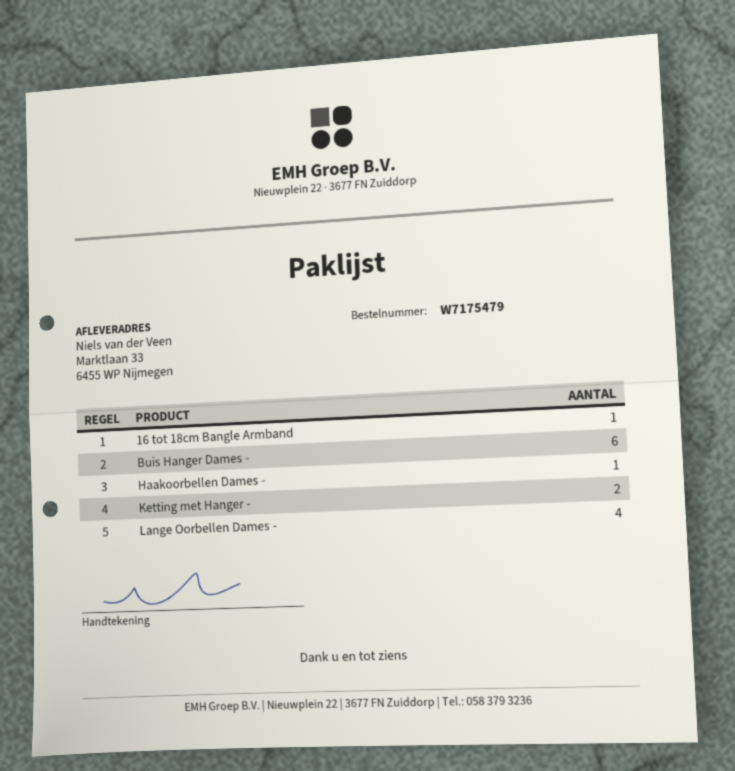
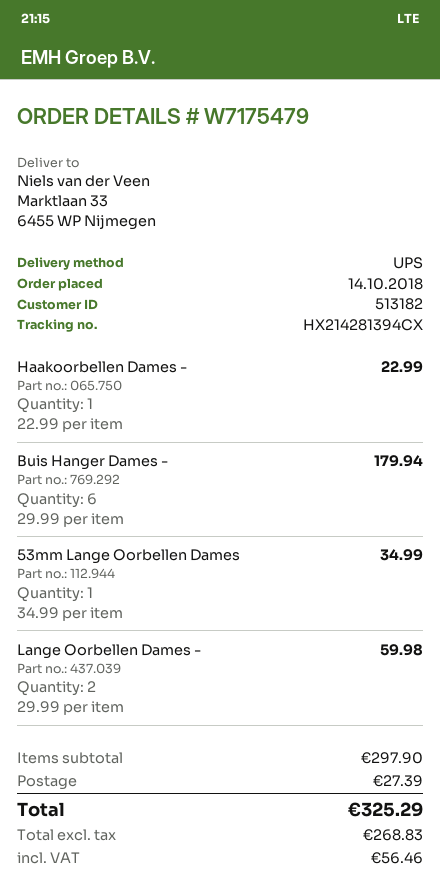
16 tot 18cm Bangle Armband: 1 -> none
Ketting met Hanger -: 2 -> none
Lange Oorbellen Dames -: 4 -> 2
53mm Lange Oorbellen Dames: none -> 1

